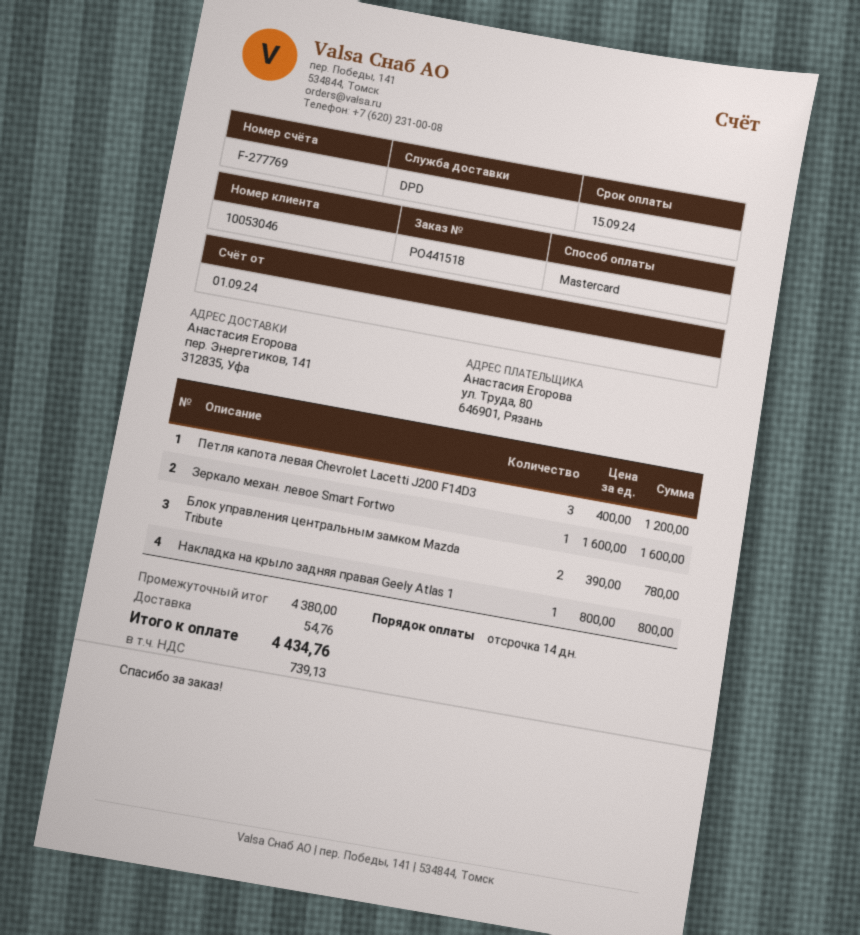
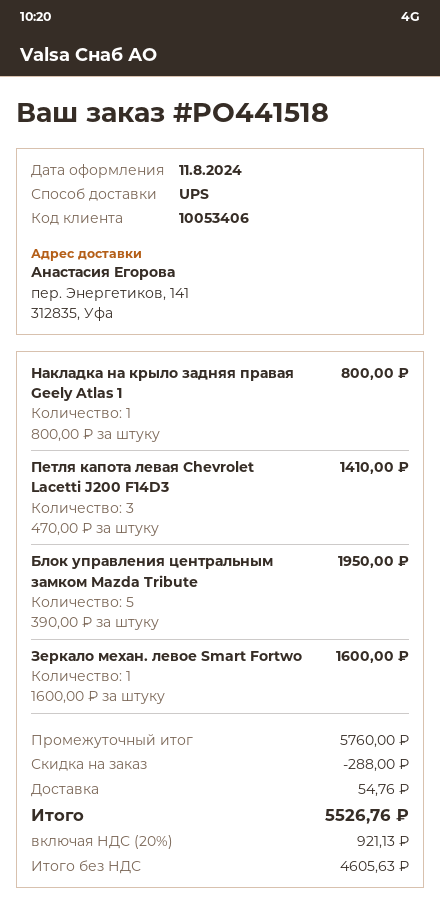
customer number: 10053046 -> 10053406
shipping method: DPD -> UPS
Петля капота левая Chevrolet Lacetti J200 F14D3: 3 x 400.00 = 1200.00 -> 3 x 470.00 = 1410.00
Блок управления центральным замком Mazda Tribute: 2 x 390.00 = 780.00 -> 5 x 390.00 = 1950.00
subtotal: 4380.00 -> 5760.00
discount: none -> 288.00
tax: 739.13 -> 921.13
total: 4434.76 -> 5526.76

